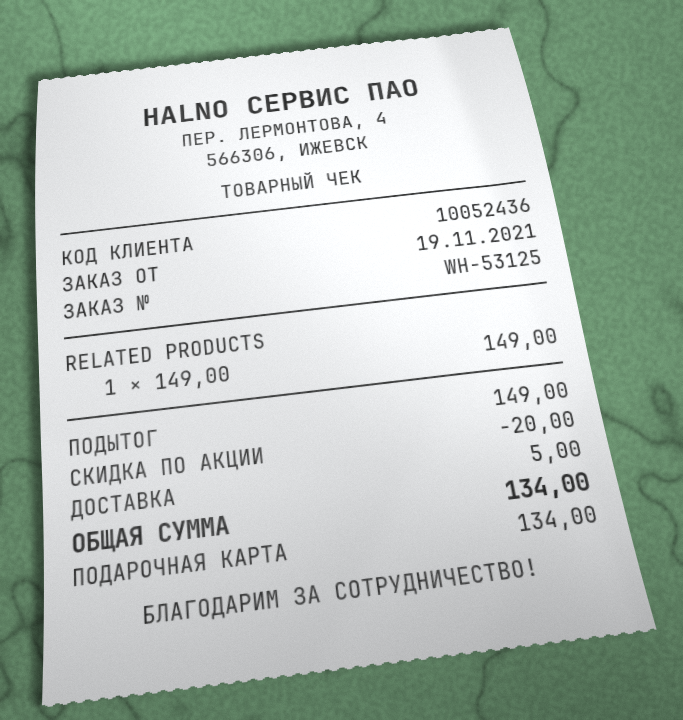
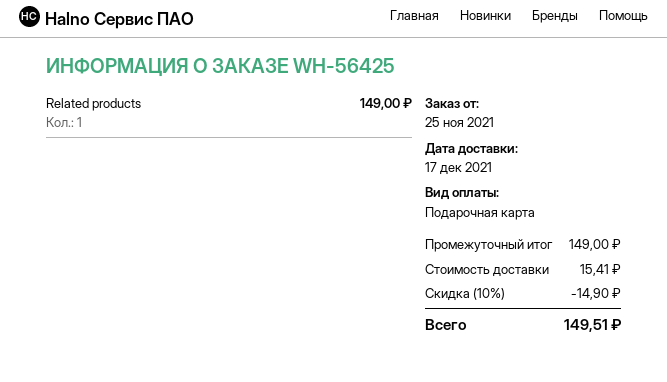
order number: WH-53125 -> WH-56425
order date: 2021-11-19 -> 2021-11-25
discount: 20.00 -> 14.90
shipping: 5.00 -> 15.41
total: 134.00 -> 149.51

